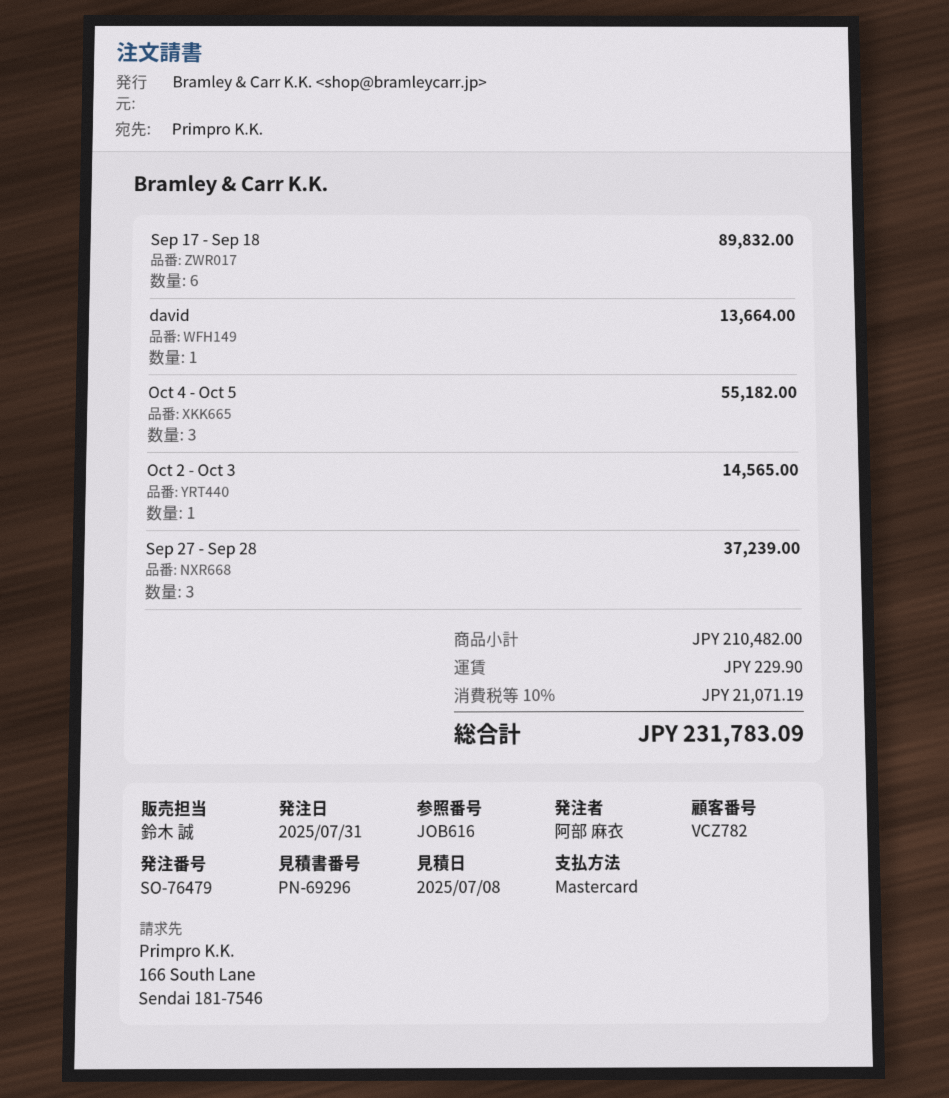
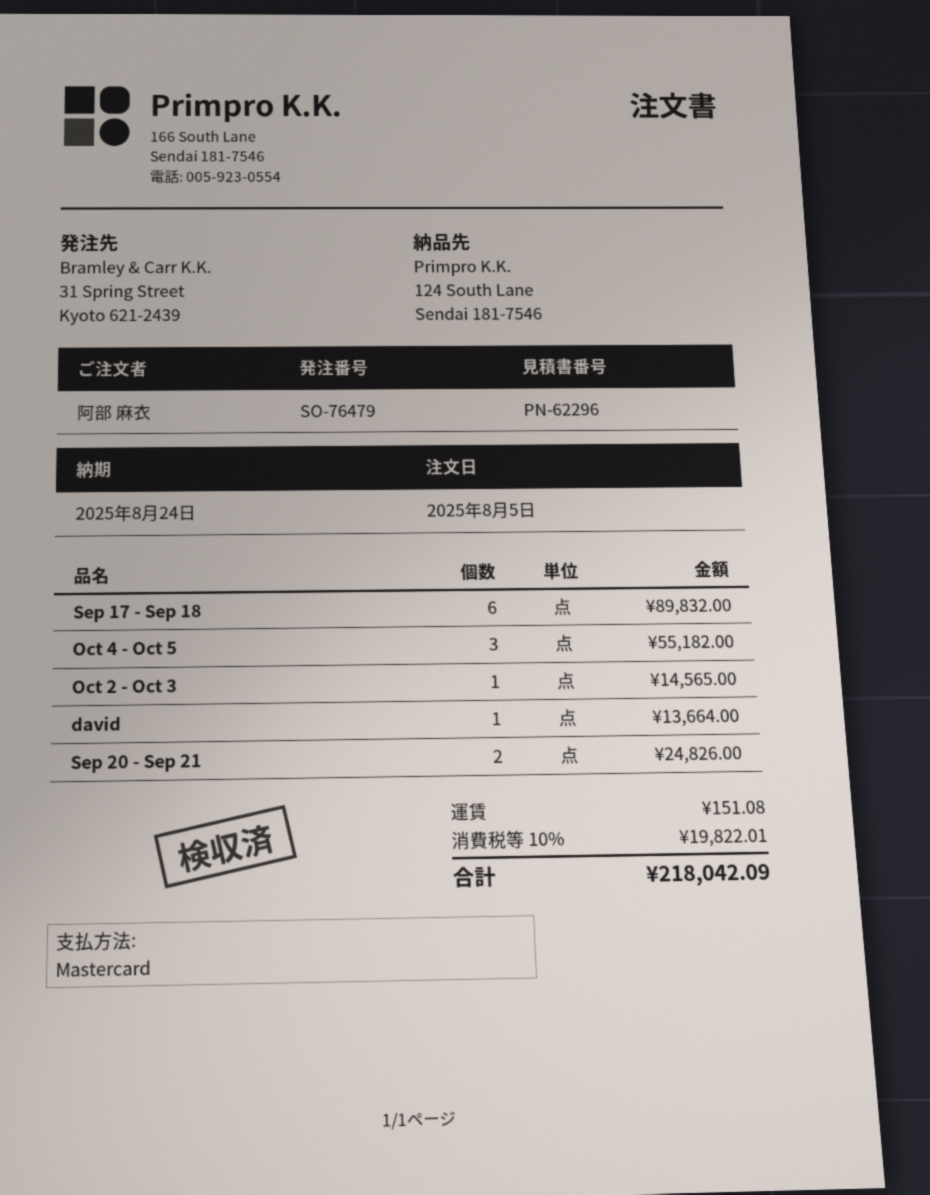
quote number: PN-69296 -> PN-62296
order date: 2025-07-31 -> 2025-08-05
Sep 27 - Sep 28: 3 for 37239.00 -> none
Sep 20 - Sep 21: none -> 2 for 24826.00
shipping: 229.90 -> 151.08
tax: 10% = 21071.19 -> 10% = 19822.01
total: 231783.09 -> 218042.09

